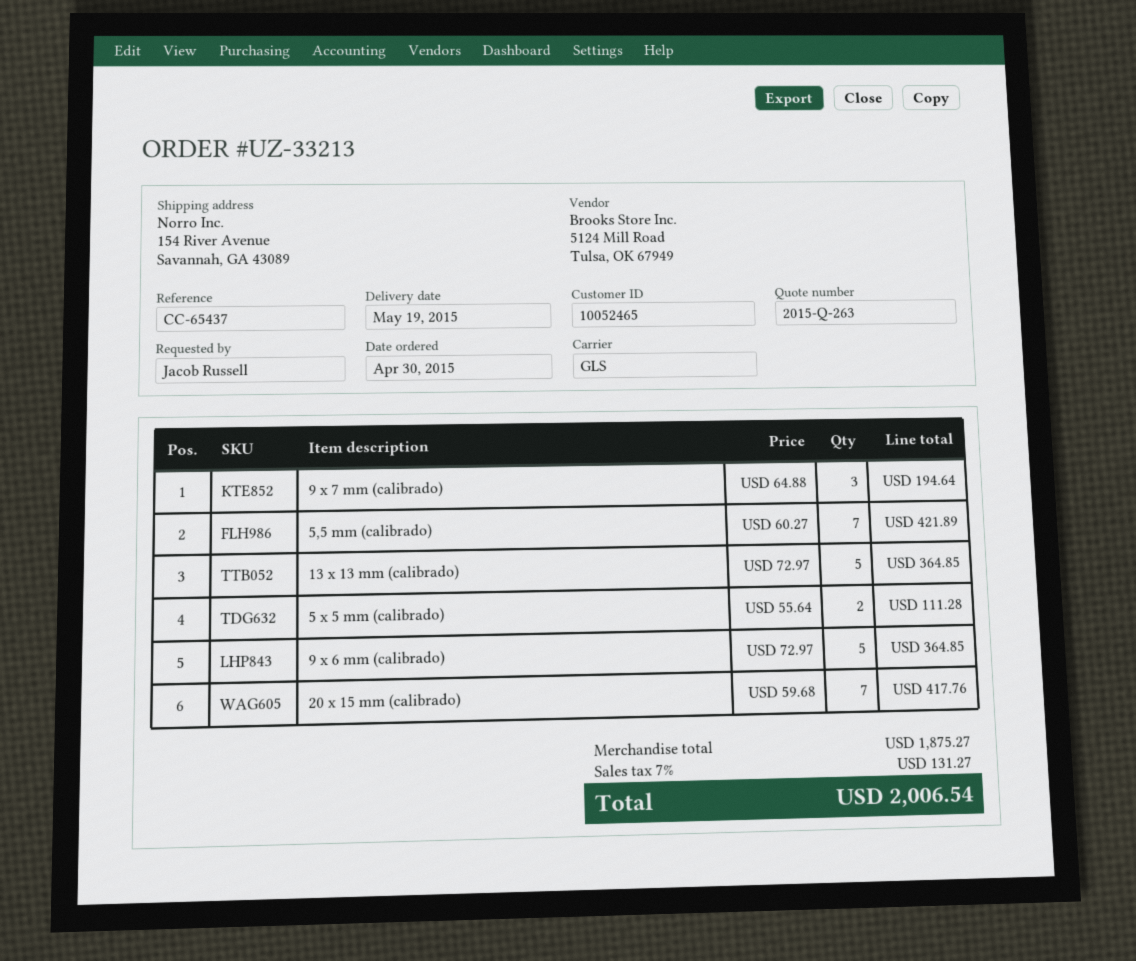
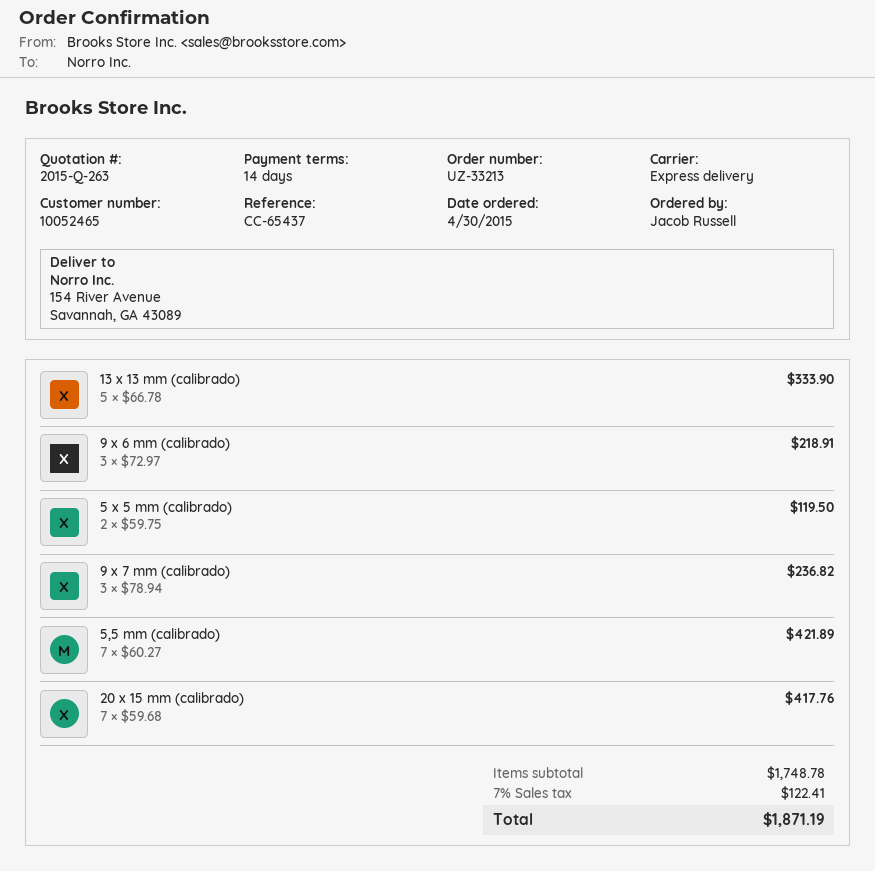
shipping method: GLS -> express
9 x 7 mm (calibrado): 3 x 64.88 = 194.64 -> 3 x 78.94 = 236.82
13 x 13 mm (calibrado): 5 x 72.97 = 364.85 -> 5 x 66.78 = 333.90
5 x 5 mm (calibrado): 2 x 55.64 = 111.28 -> 2 x 59.75 = 119.50
9 x 6 mm (calibrado): 5 x 72.97 = 364.85 -> 3 x 72.97 = 218.91
subtotal: 1875.27 -> 1748.78
tax: 7% = 131.27 -> 7% = 122.41
total: 2006.54 -> 1871.19

